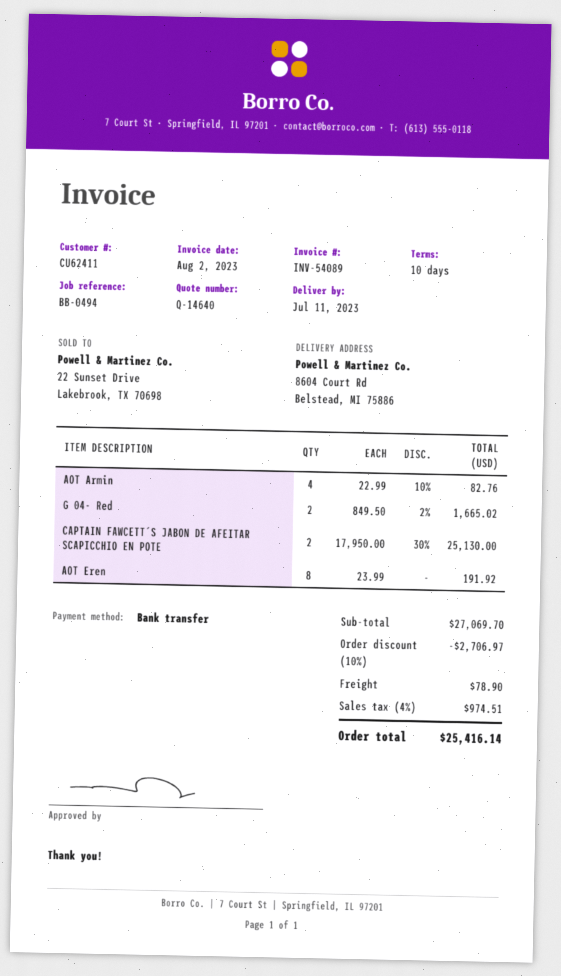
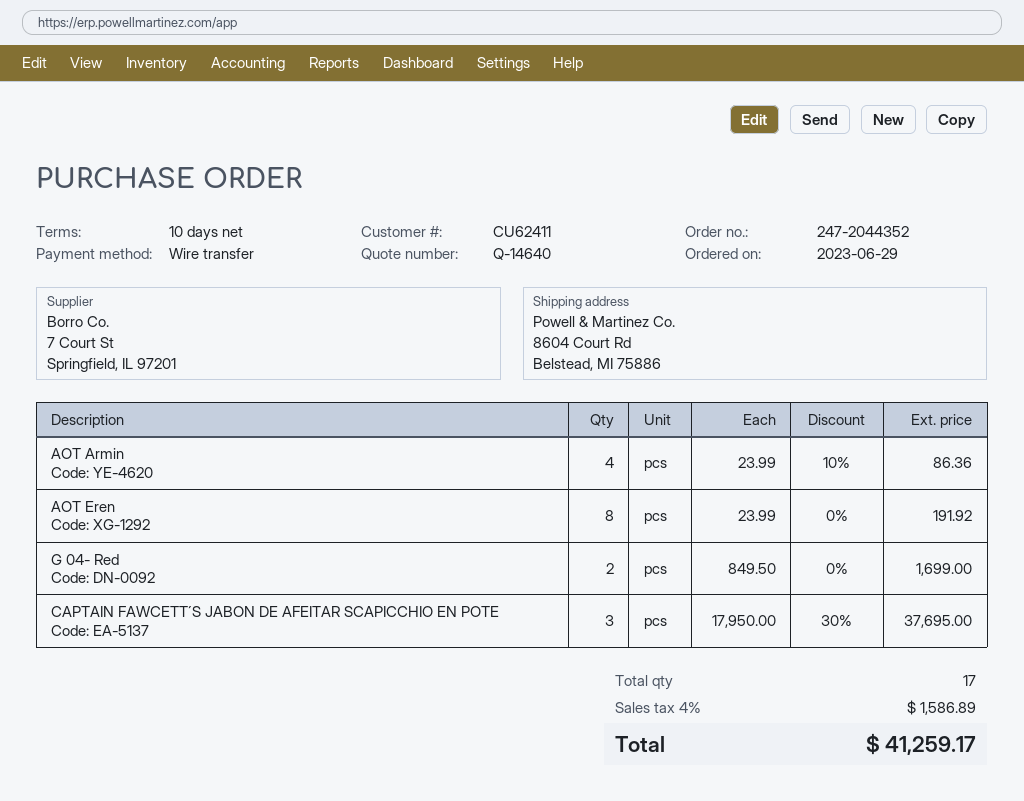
AOT Armin: 4 x 22.99 - 10% = 82.76 -> 4 x 23.99 - 10% = 86.36
G 04- Red: 2 x 849.50 - 2% = 1665.02 -> 2 x 849.50 = 1699.00
CAPTAIN FAWCETT´S JABON DE AFEITAR SCAPICCHIO EN POTE: 2 x 17950.00 - 30% = 25130.00 -> 3 x 17950.00 - 30% = 37695.00
discount: 10% = 2706.97 -> none
shipping: 78.90 -> none
tax: 4% = 974.51 -> 4% = 1586.89
total: 25416.14 -> 41259.17

